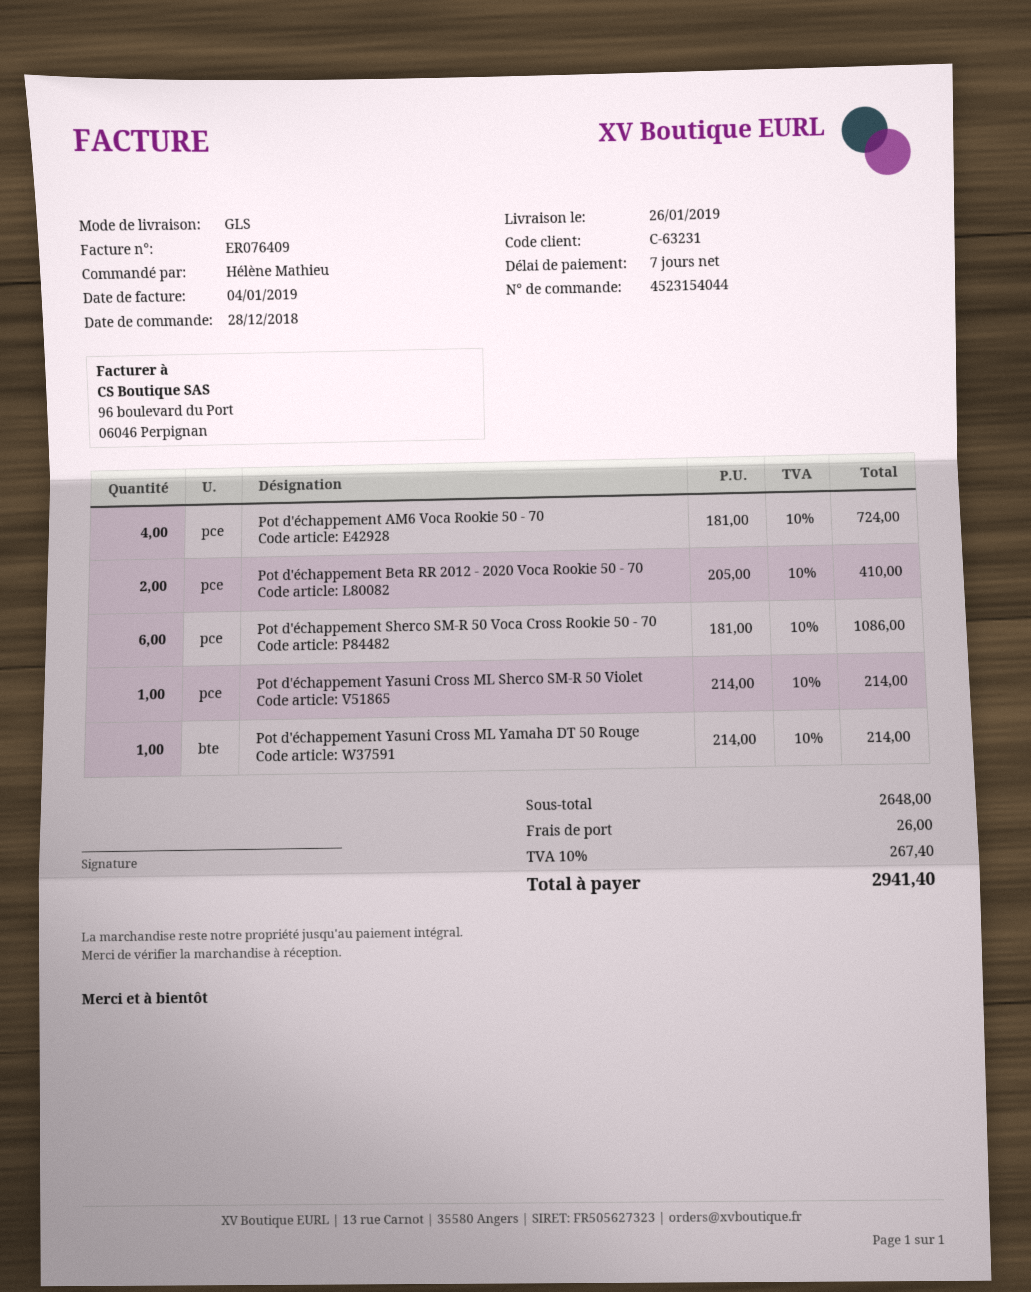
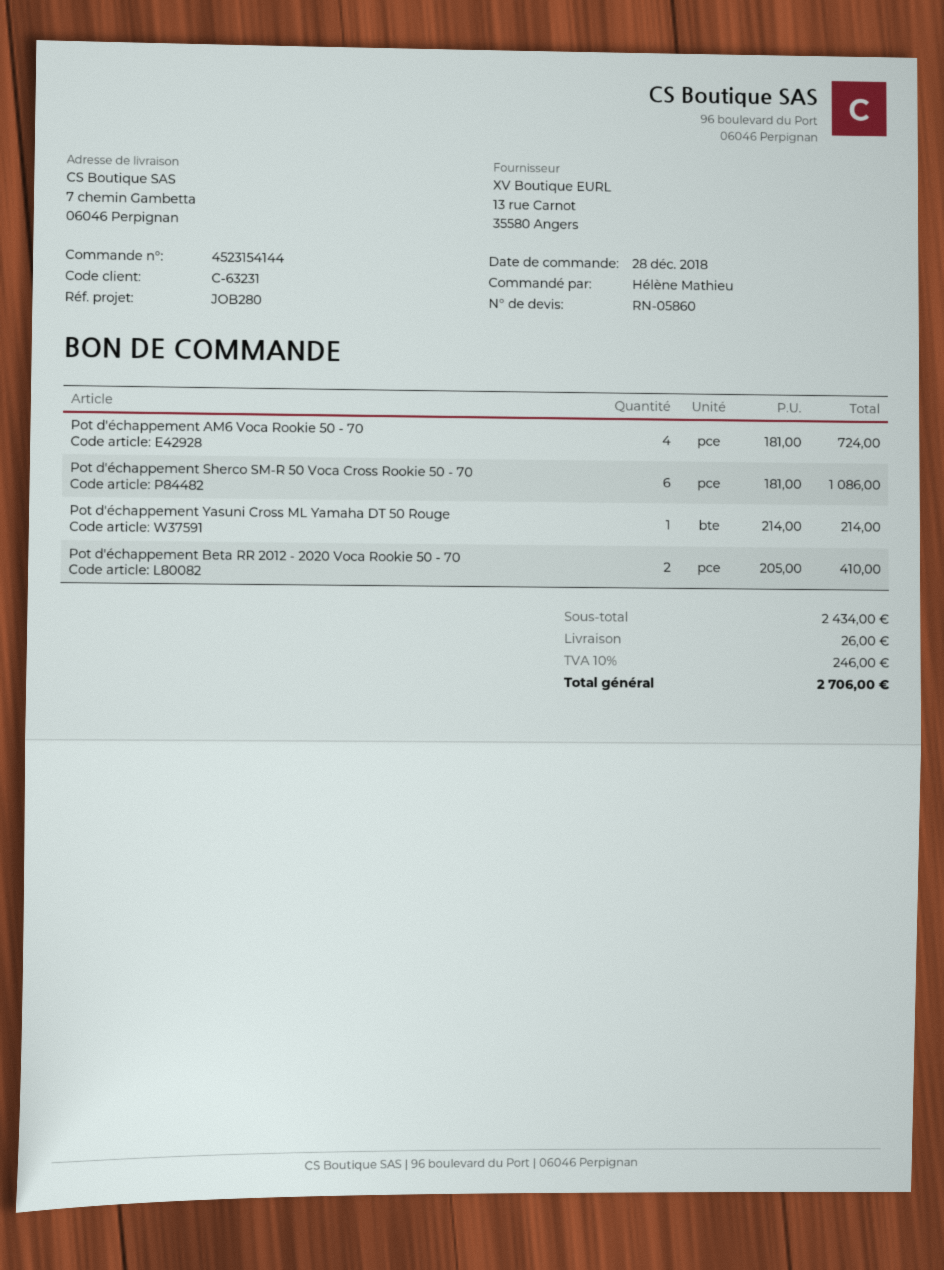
order number: 4523154044 -> 4523154144
Pot d'échappement Yasuni Cross ML Sherco SM-R 50 Violet: 1 x 214.00 = 214.00 -> none
subtotal: 2648.00 -> 2434.00
tax: 10% = 267.40 -> 10% = 246.00
total: 2941.40 -> 2706.00

